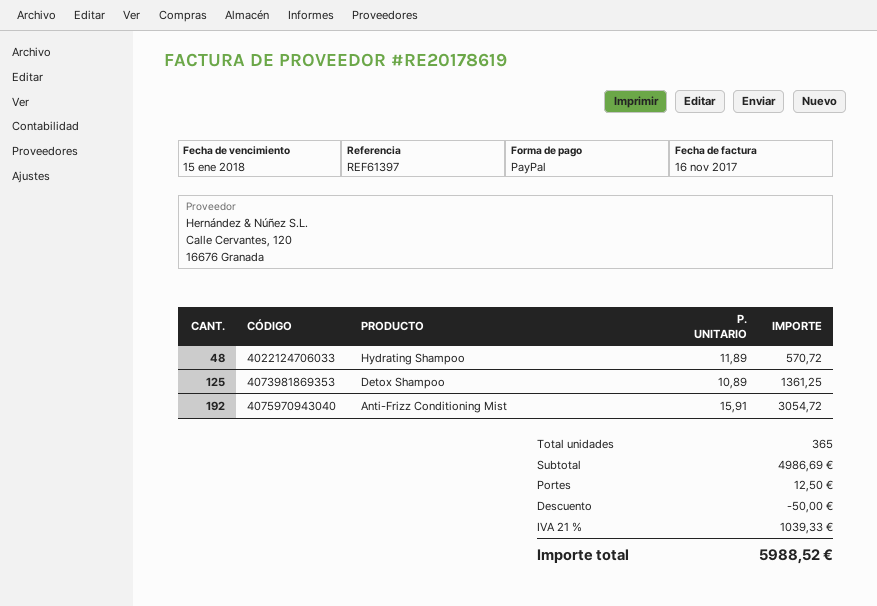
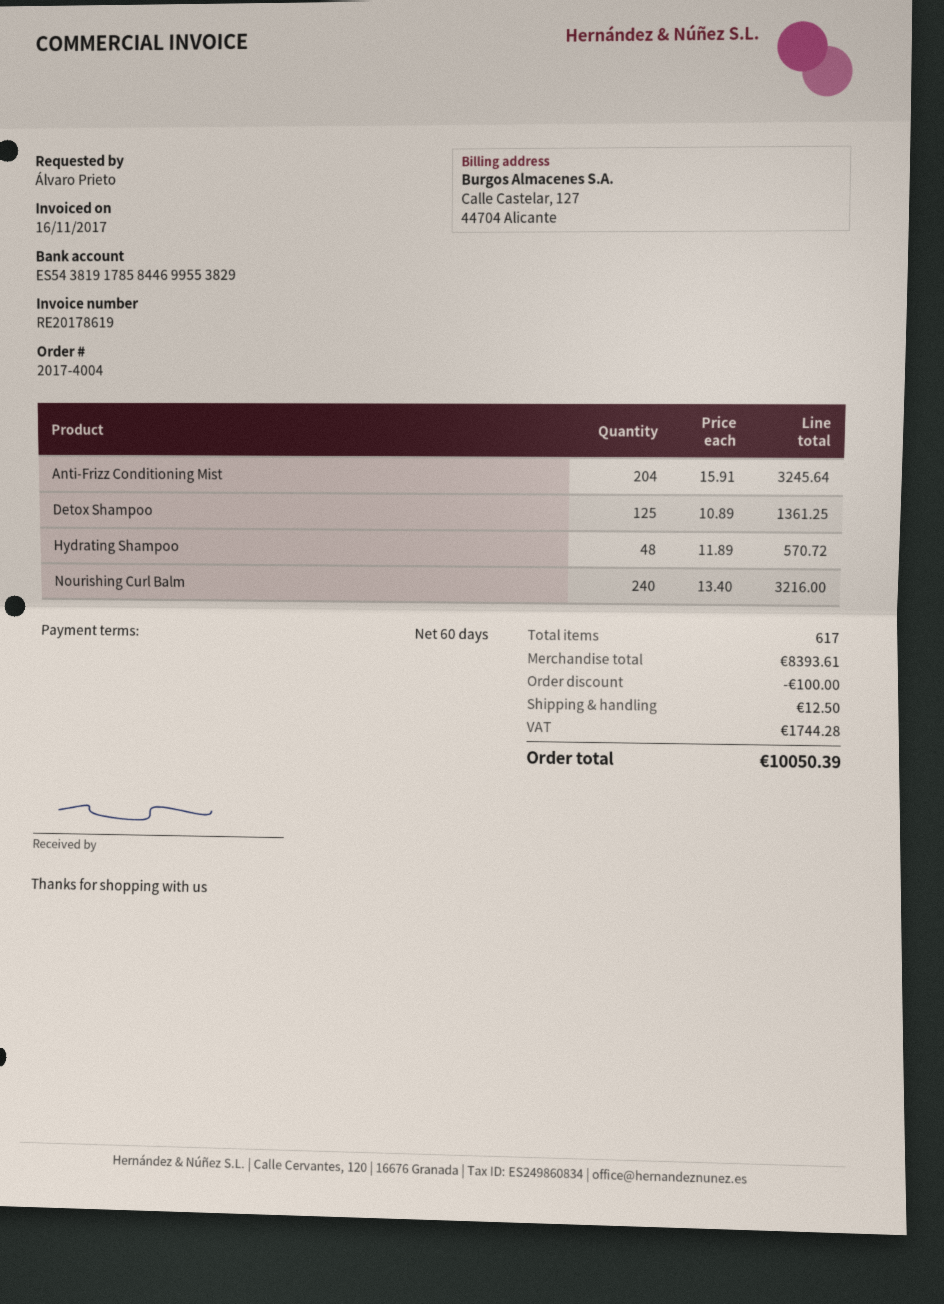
Anti-Frizz Conditioning Mist: 192 x 15.91 = 3054.72 -> 204 x 15.91 = 3245.64
Nourishing Curl Balm: none -> 240 x 13.40 = 3216.00
total quantity: 365 -> 617
subtotal: 4986.69 -> 8393.61
discount: 50.00 -> 100.00
tax: 1039.33 -> 1744.28
total: 5988.52 -> 10050.39

